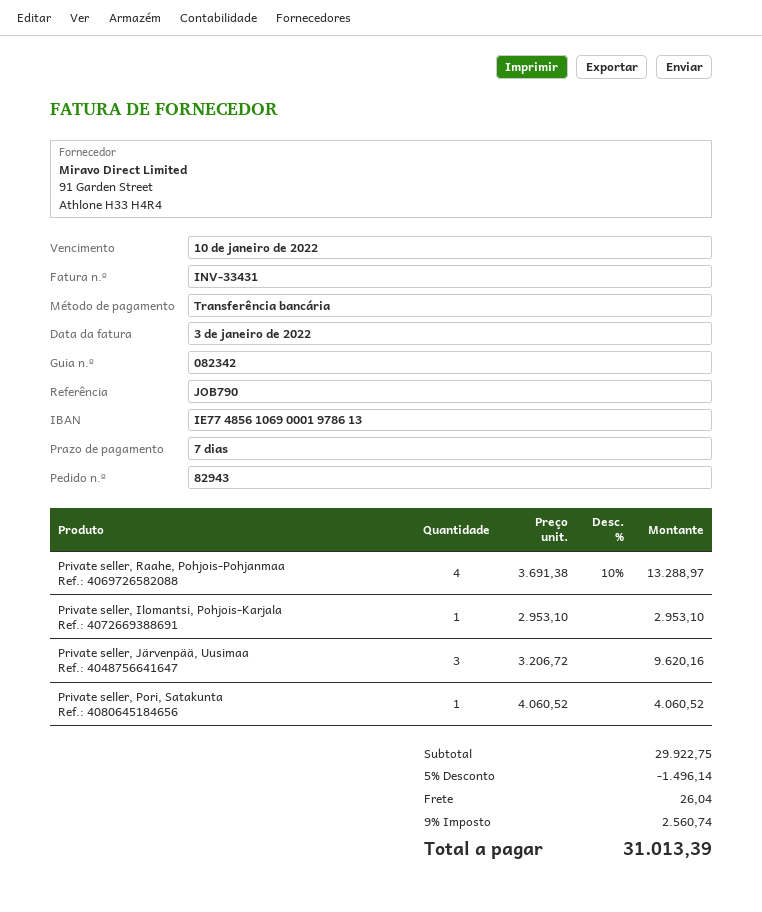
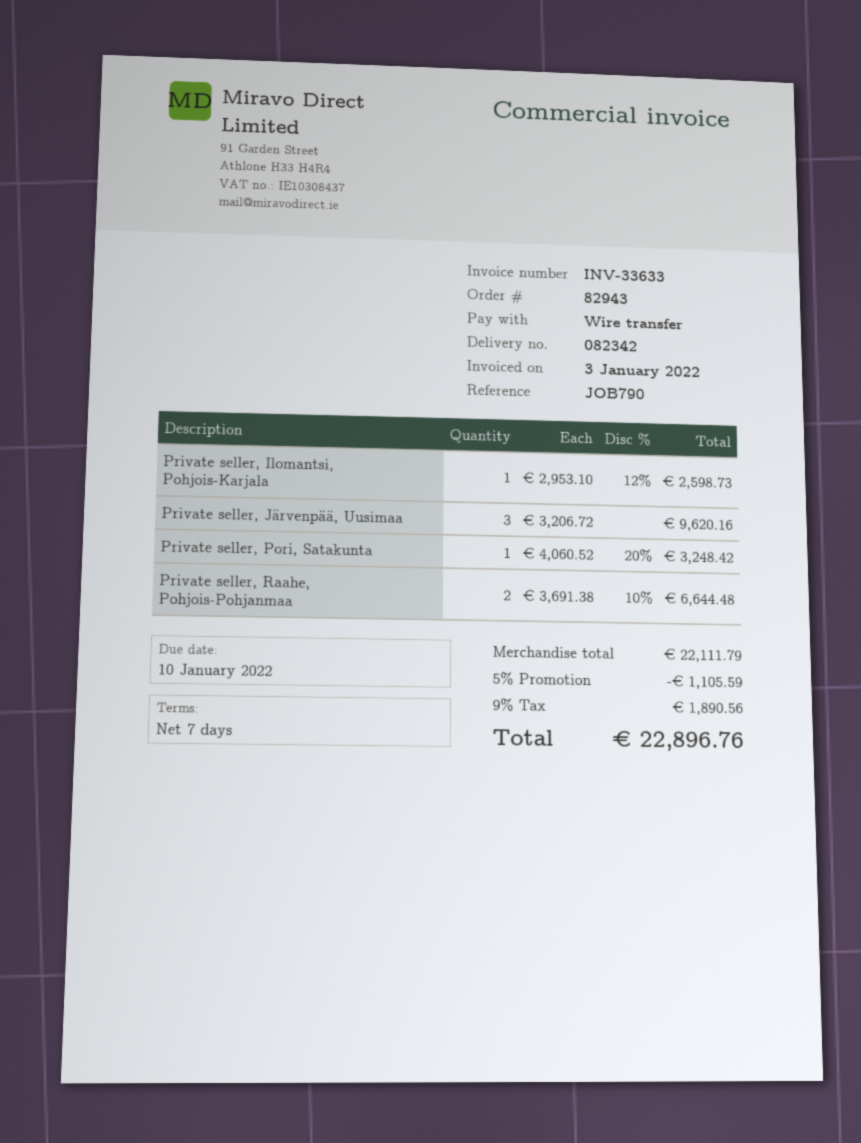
invoice number: INV-33431 -> INV-33633
Private seller, Raahe, Pohjois-Pohjanmaa: 4 x 3691.38 - 10% = 13288.97 -> 2 x 3691.38 - 10% = 6644.48
Private seller, Ilomantsi, Pohjois-Karjala: 1 x 2953.10 = 2953.10 -> 1 x 2953.10 - 12% = 2598.73
Private seller, Pori, Satakunta: 1 x 4060.52 = 4060.52 -> 1 x 4060.52 - 20% = 3248.42
subtotal: 29922.75 -> 22111.79
discount: 5% = 1496.14 -> 5% = 1105.59
shipping: 26.04 -> none
tax: 9% = 2560.74 -> 9% = 1890.56
total: 31013.39 -> 22896.76

